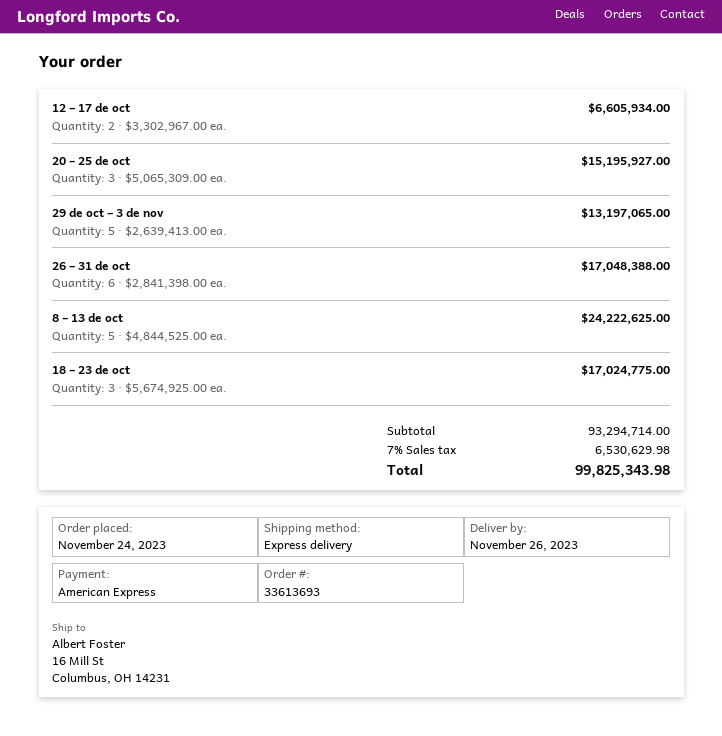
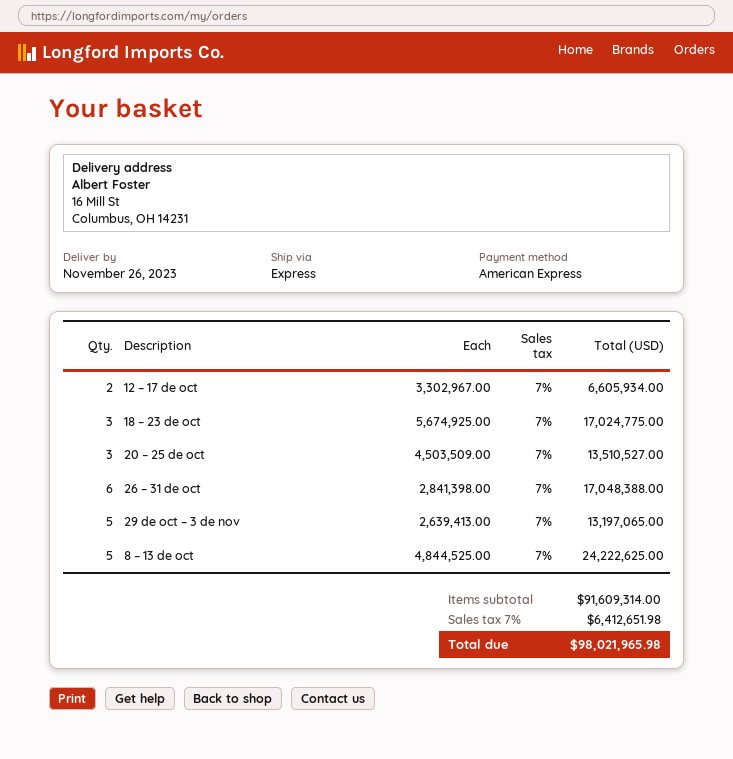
20 – 25 de oct: 3 x 5065309.00 = 15195927.00 -> 3 x 4503509.00 = 13510527.00
subtotal: 93294714.00 -> 91609314.00
tax: 7% = 6530629.98 -> 7% = 6412651.98
total: 99825343.98 -> 98021965.98

